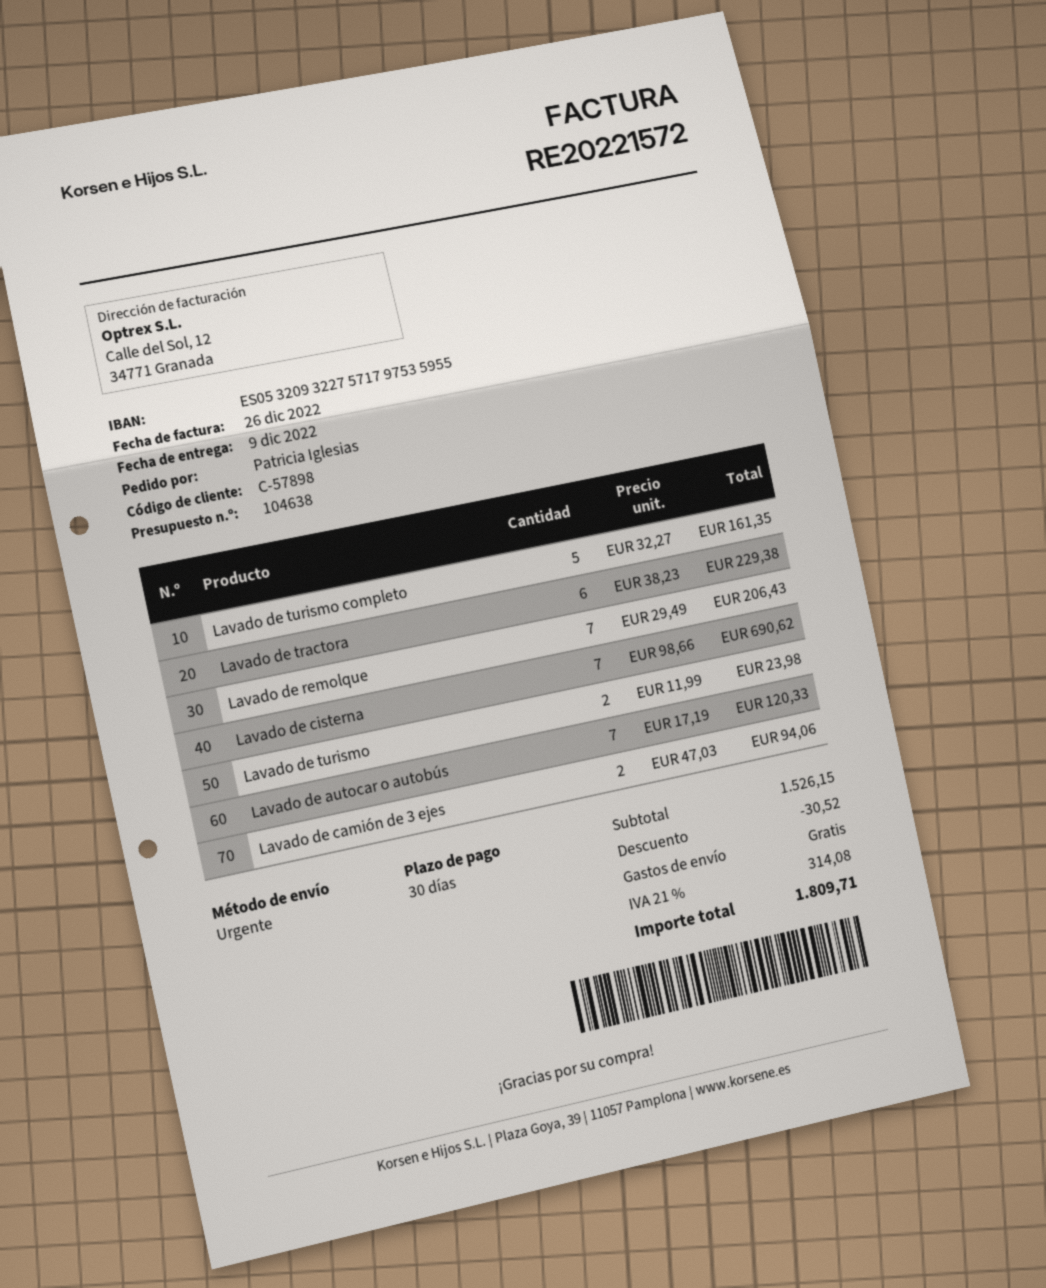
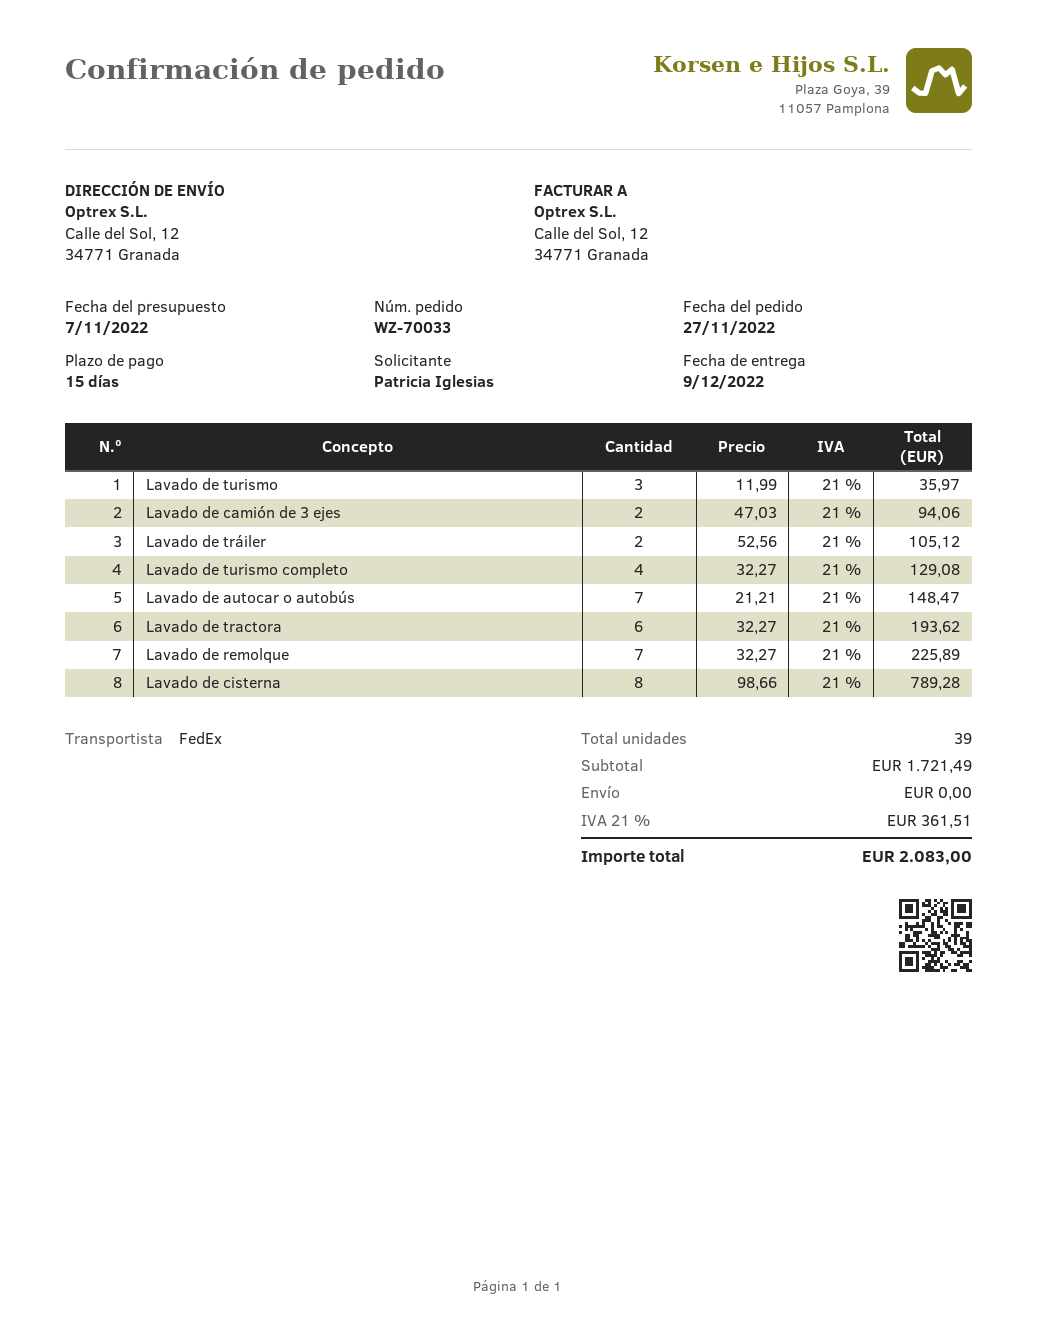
payment terms: 30 days -> 15 days
shipping method: express -> FedEx
Lavado de turismo completo: 5 x 32.27 = 161.35 -> 4 x 32.27 = 129.08
Lavado de tractora: 6 x 38.23 = 229.38 -> 6 x 32.27 = 193.62
Lavado de remolque: 7 x 29.49 = 206.43 -> 7 x 32.27 = 225.89
Lavado de cisterna: 7 x 98.66 = 690.62 -> 8 x 98.66 = 789.28
Lavado de turismo: 2 x 11.99 = 23.98 -> 3 x 11.99 = 35.97
Lavado de autocar o autobús: 7 x 17.19 = 120.33 -> 7 x 21.21 = 148.47
Lavado de tráiler: none -> 2 x 52.56 = 105.12
subtotal: 1526.15 -> 1721.49
discount: 30.52 -> none
tax: 21% = 314.08 -> 21% = 361.51
total: 1809.71 -> 2083.00

